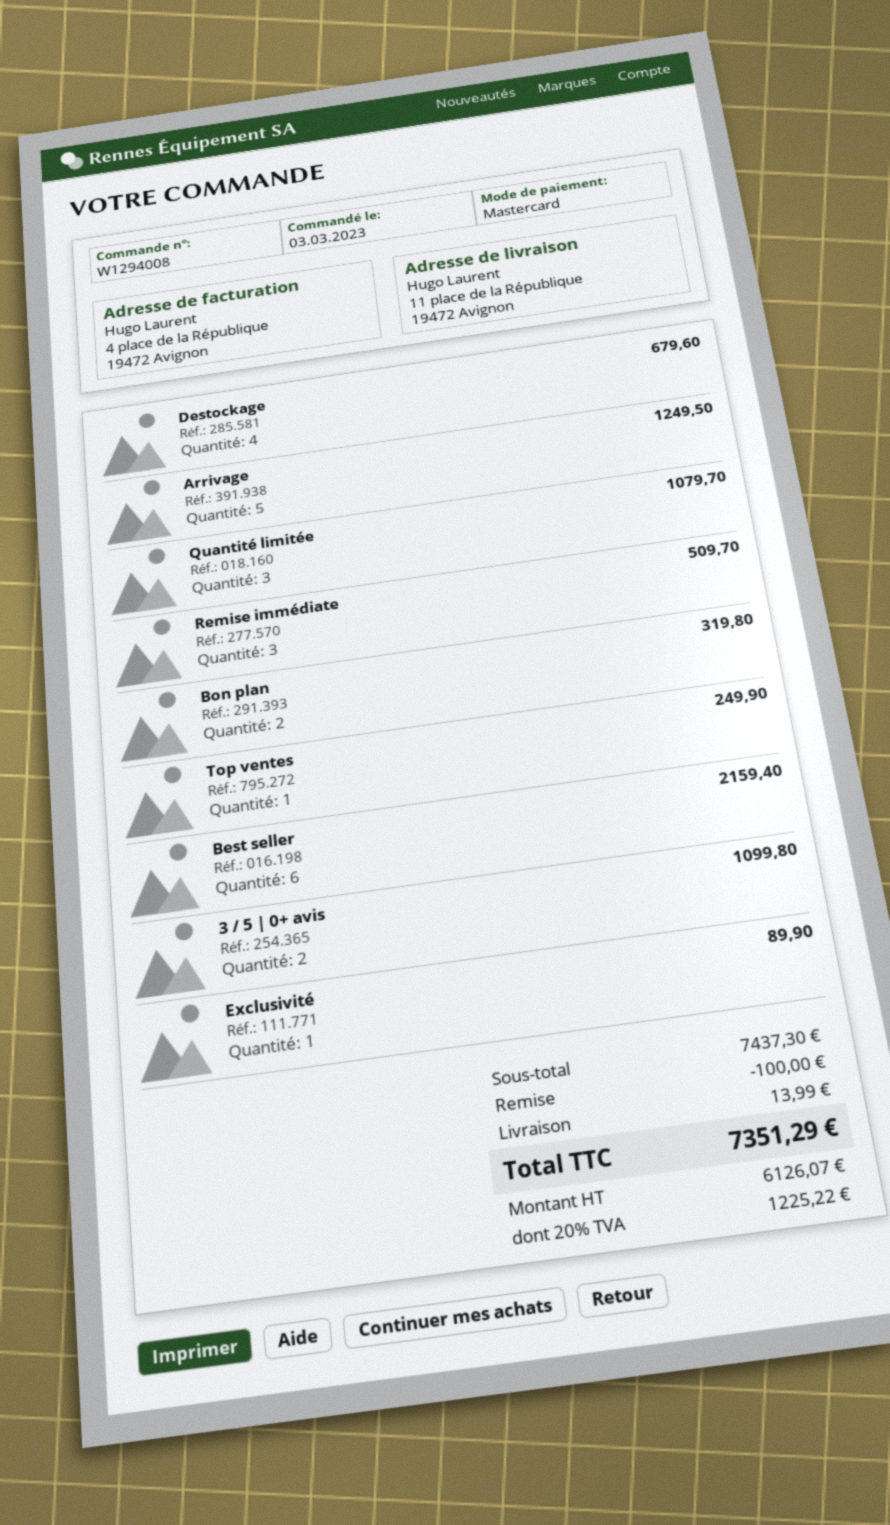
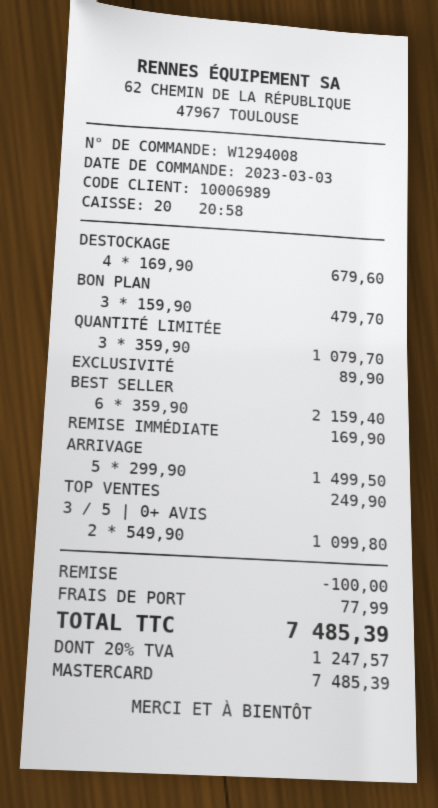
Arrivage: 5 for 1249.50 -> 5 for 1499.50
Remise immédiate: 3 for 509.70 -> 1 for 169.90
Bon plan: 2 for 319.80 -> 3 for 479.70
shipping: 13.99 -> 77.99
tax: 20% = 1225.22 -> 20% = 1247.57
total: 7351.29 -> 7485.39

